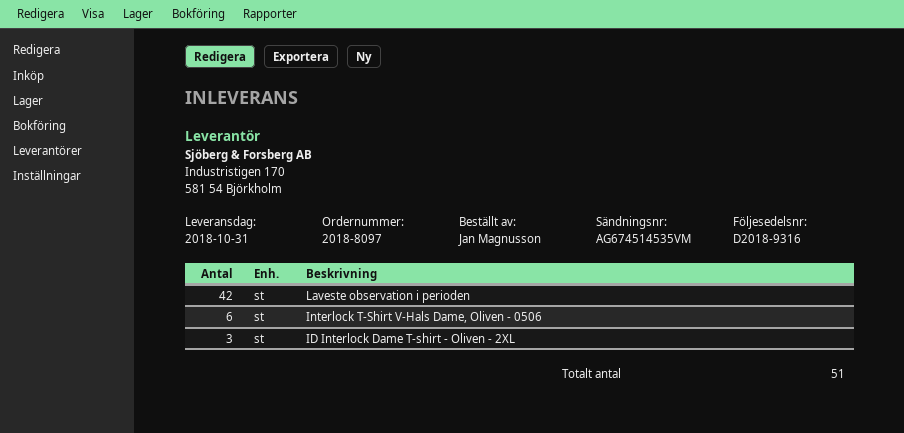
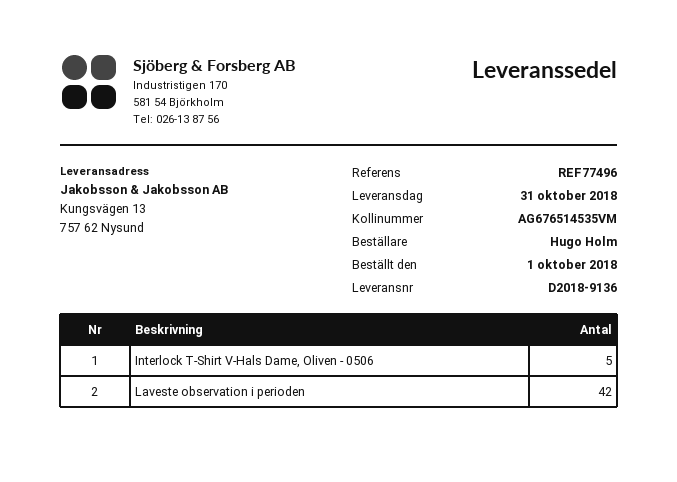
delivery note number: D2018-9316 -> D2018-9136
ordered by: Jan Magnusson -> Hugo Holm
tracking number: AG674514535VM -> AG676514535VM
Interlock T-Shirt V-Hals Dame, Oliven - 0506: 6 -> 5
ID Interlock Dame T-shirt - Oliven - 2XL: 3 -> none

